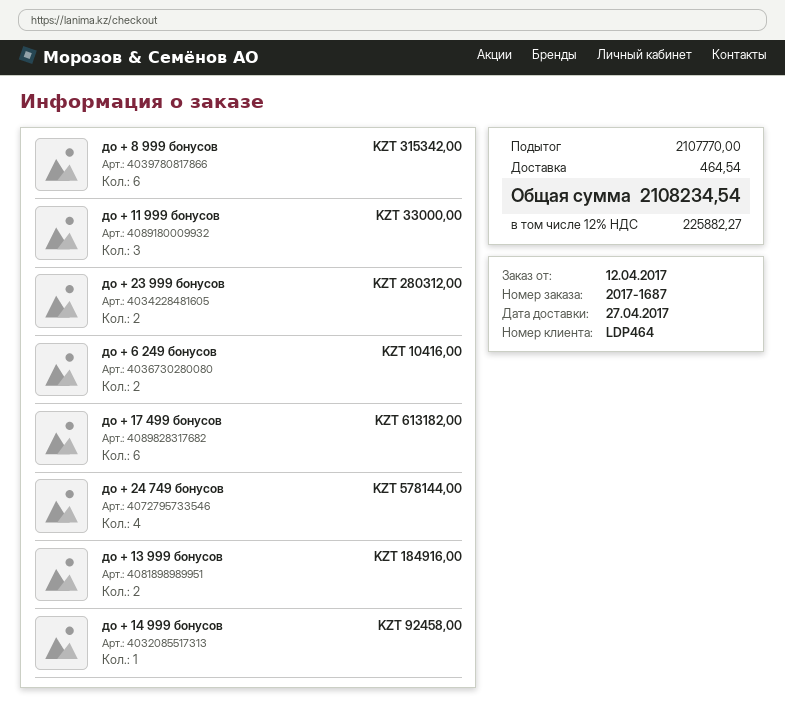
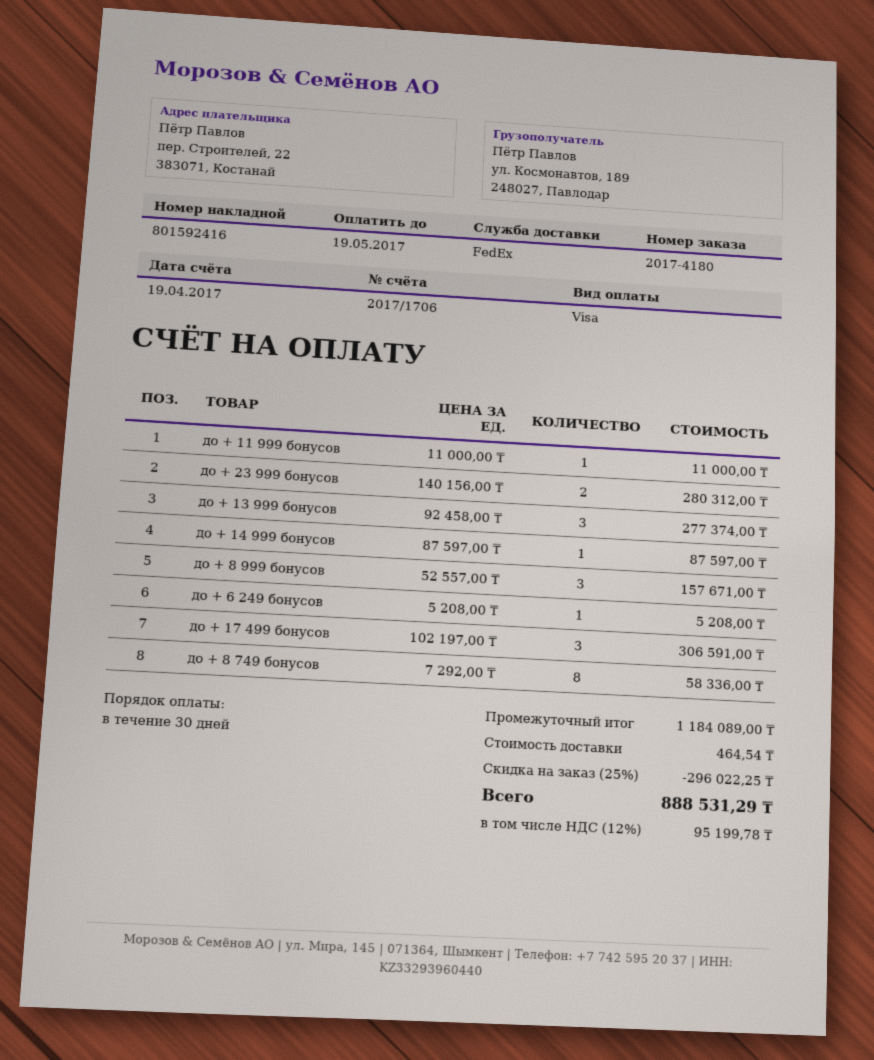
order number: 2017-1687 -> 2017-4180
до + 8 999 бонусов: 6 for 315342.00 -> 3 for 157671.00
до + 11 999 бонусов: 3 for 33000.00 -> 1 for 11000.00
до + 6 249 бонусов: 2 for 10416.00 -> 1 for 5208.00
до + 17 499 бонусов: 6 for 613182.00 -> 3 for 306591.00
до + 24 749 бонусов: 4 for 578144.00 -> none
до + 13 999 бонусов: 2 for 184916.00 -> 3 for 277374.00
до + 14 999 бонусов: 1 for 92458.00 -> 1 for 87597.00
до + 8 749 бонусов: none -> 8 for 58336.00
subtotal: 2107770.00 -> 1184089.00
discount: none -> 25% = 296022.25
tax: 12% = 225882.27 -> 12% = 95199.78
total: 2108234.54 -> 888531.29

